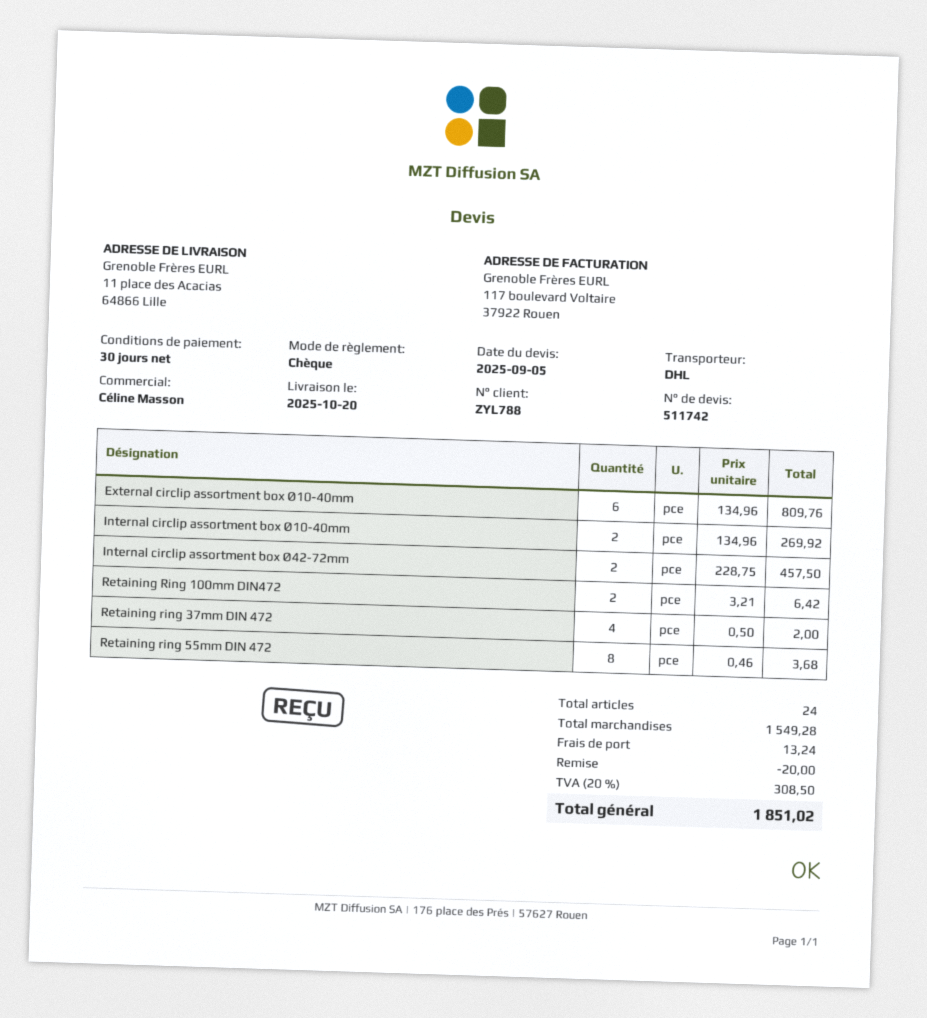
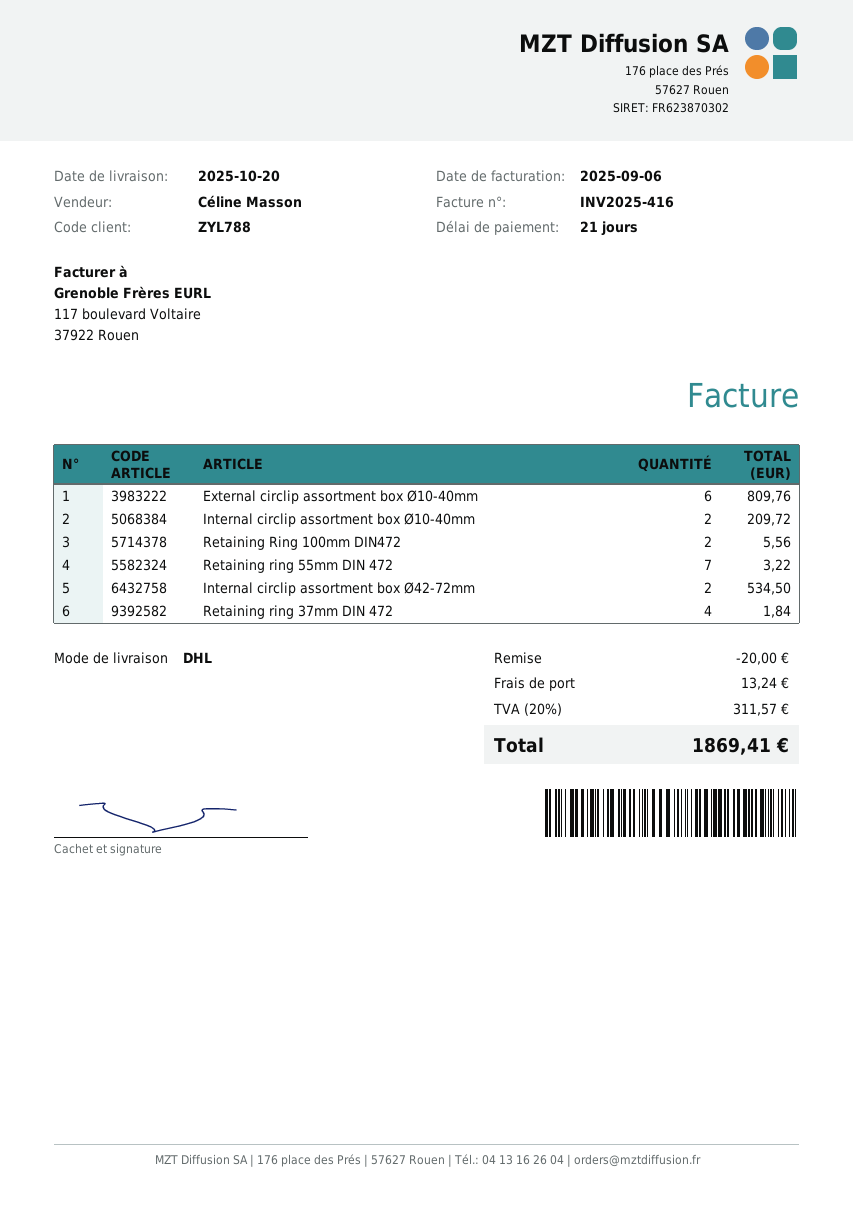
payment terms: 30 days -> 21 days
Internal circlip assortment box Ø10-40mm: 2 for 269.92 -> 2 for 209.72
Internal circlip assortment box Ø42-72mm: 2 for 457.50 -> 2 for 534.50
Retaining Ring 100mm DIN472: 2 for 6.42 -> 2 for 5.56
Retaining ring 37mm DIN 472: 4 for 2.00 -> 4 for 1.84
Retaining ring 55mm DIN 472: 8 for 3.68 -> 7 for 3.22
tax: 20% = 308.50 -> 20% = 311.57
total: 1851.02 -> 1869.41

